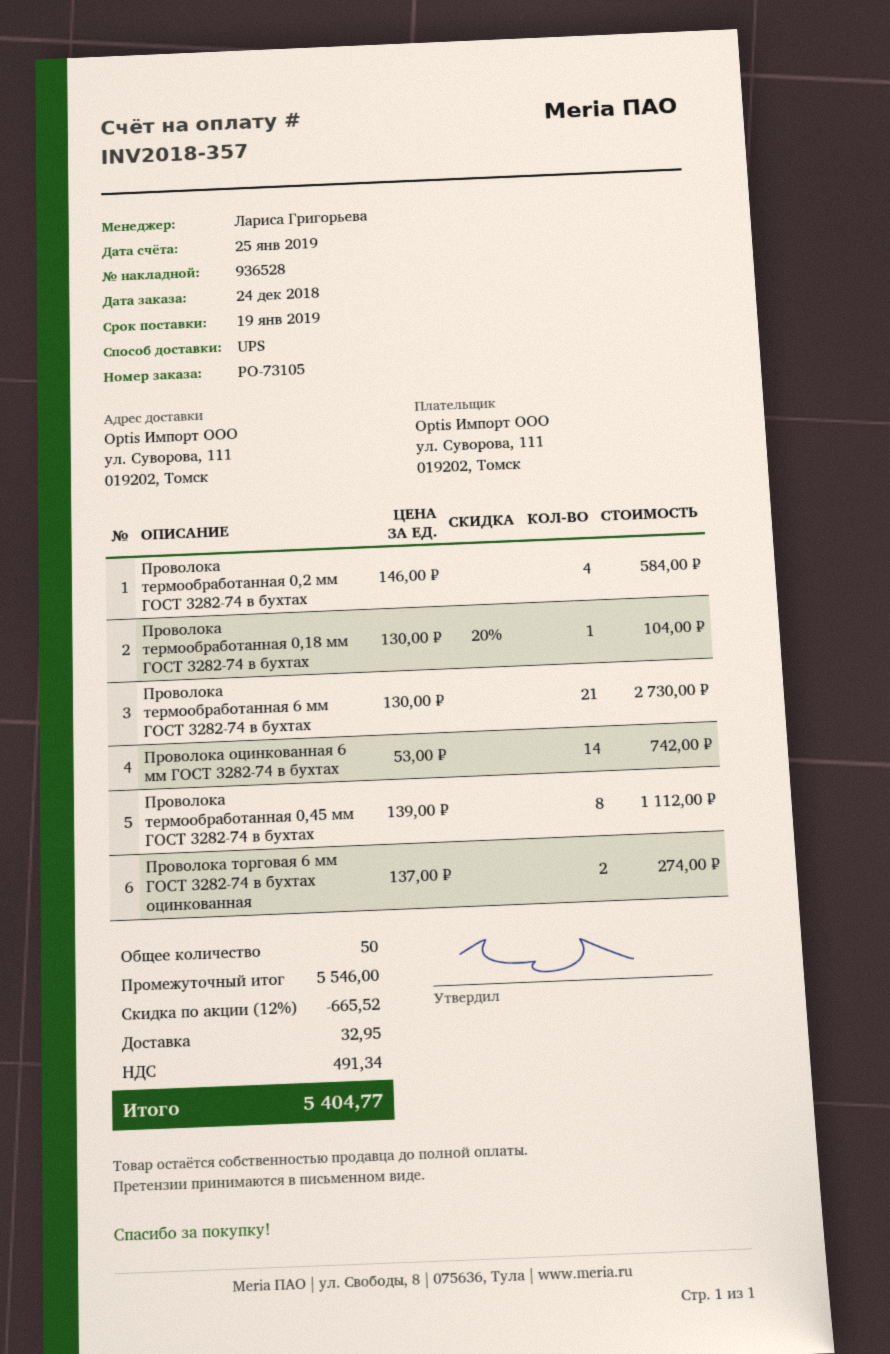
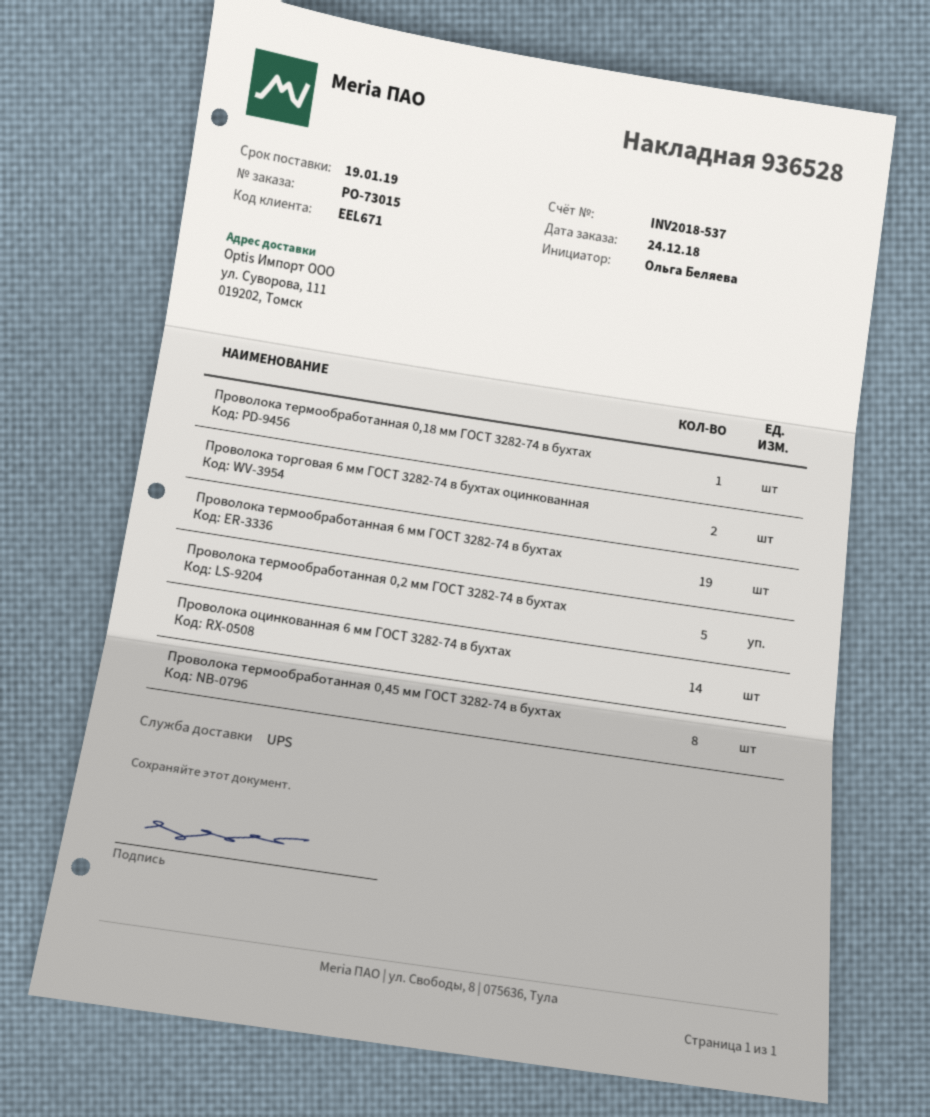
order number: PO-73105 -> PO-73015
invoice number: INV2018-357 -> INV2018-537
Проволока термообработанная 0,2 мм ГОСТ 3282-74 в бухтах: 4 -> 5
Проволока термообработанная 6 мм ГОСТ 3282-74 в бухтах: 21 -> 19

